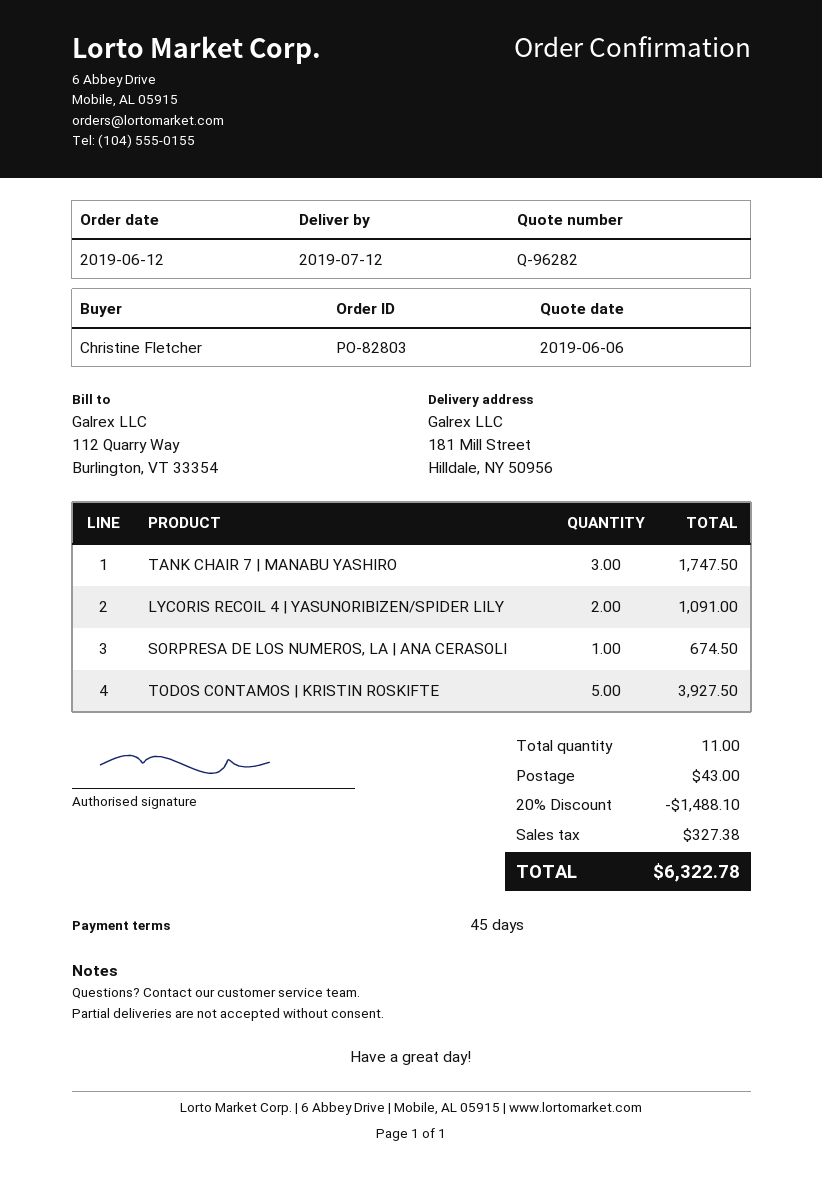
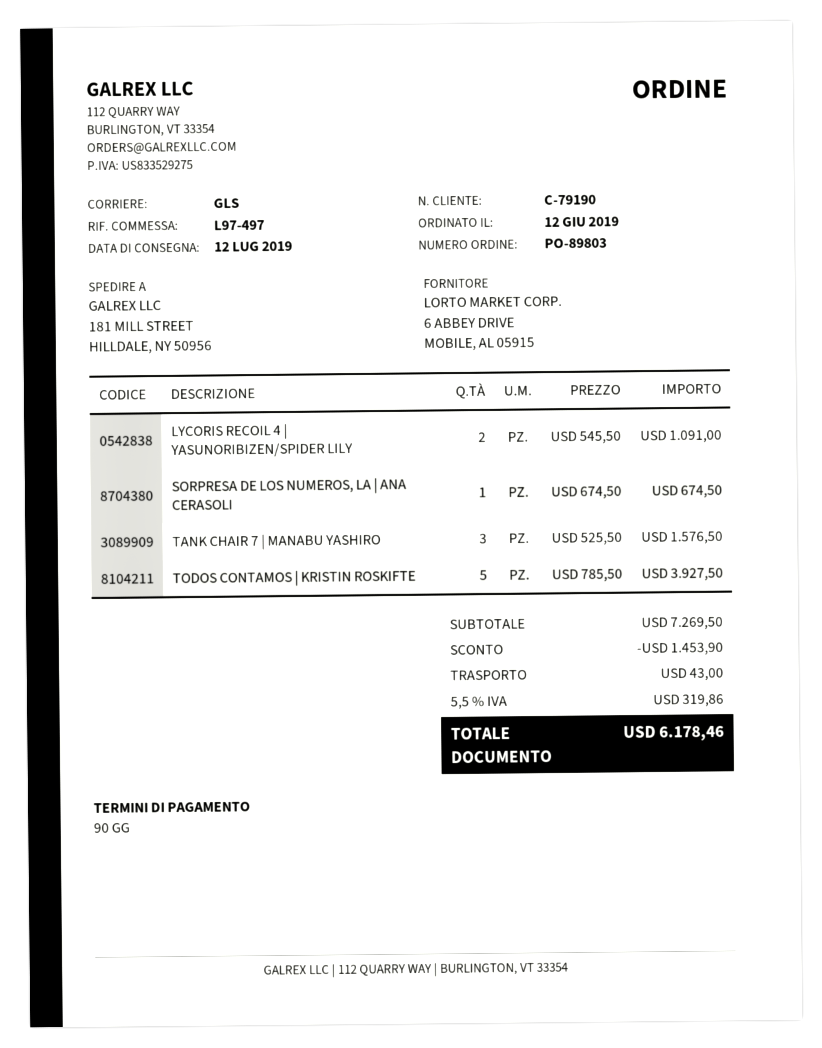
order number: PO-82803 -> PO-89803
payment terms: 45 days -> 90 days
TANK CHAIR 7 | MANABU YASHIRO: 3 for 1747.50 -> 3 for 1576.50
discount: 1488.10 -> 1453.90
tax: 327.38 -> 319.86
total: 6322.78 -> 6178.46

